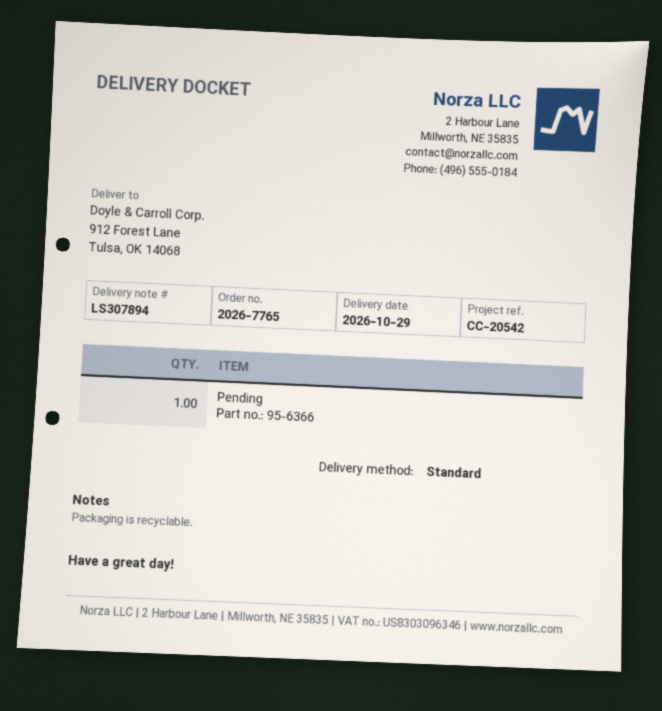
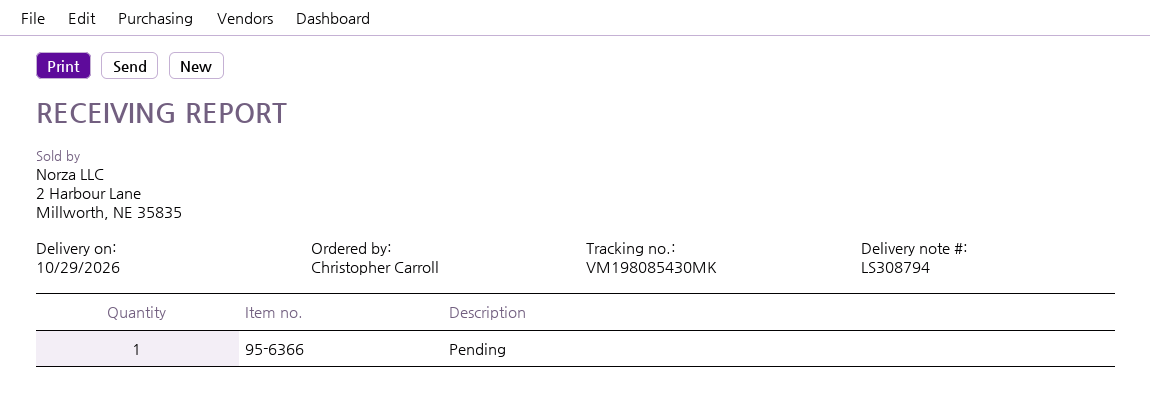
delivery note number: LS307894 -> LS308794

